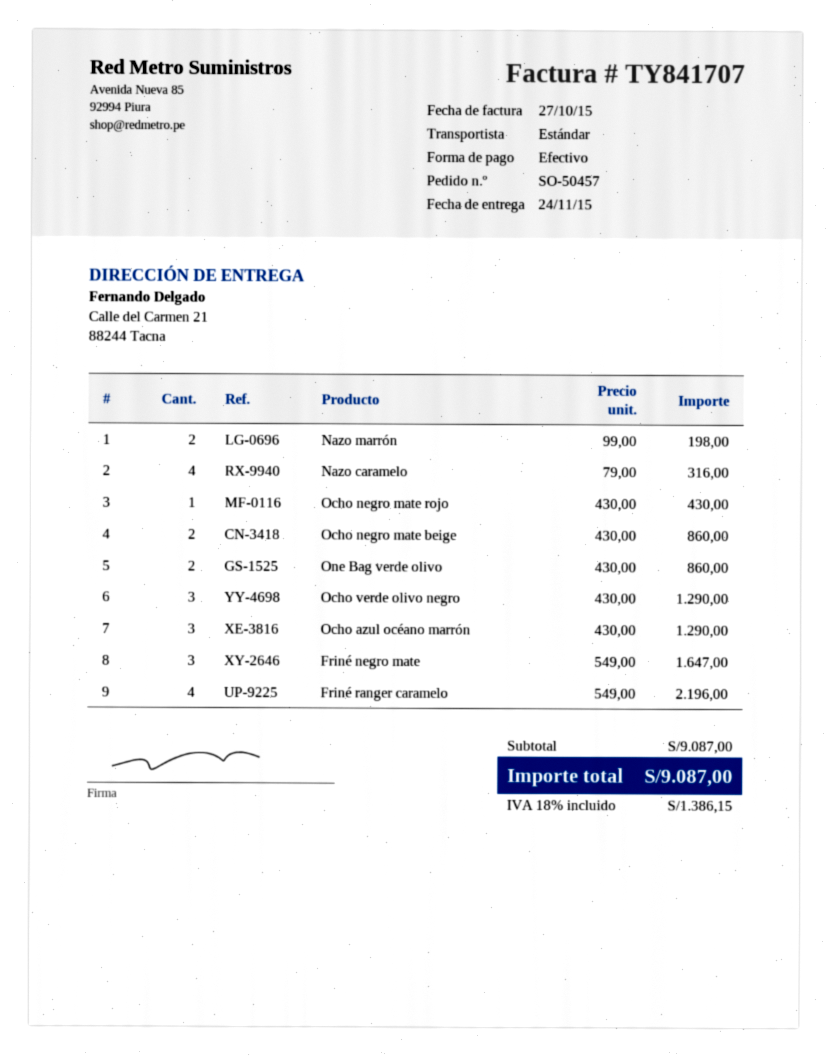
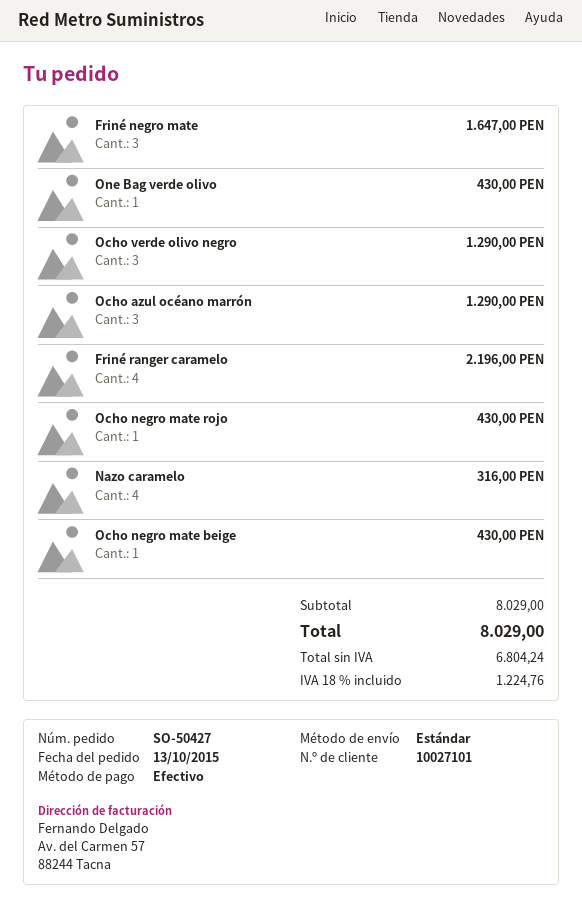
order number: SO-50457 -> SO-50427
Nazo marrón: 2 for 198.00 -> none
Ocho negro mate beige: 2 for 860.00 -> 1 for 430.00
One Bag verde olivo: 2 for 860.00 -> 1 for 430.00
subtotal: 9087.00 -> 8029.00
tax: 18% = 1386.15 -> 18% = 1224.76
total: 9087.00 -> 8029.00

